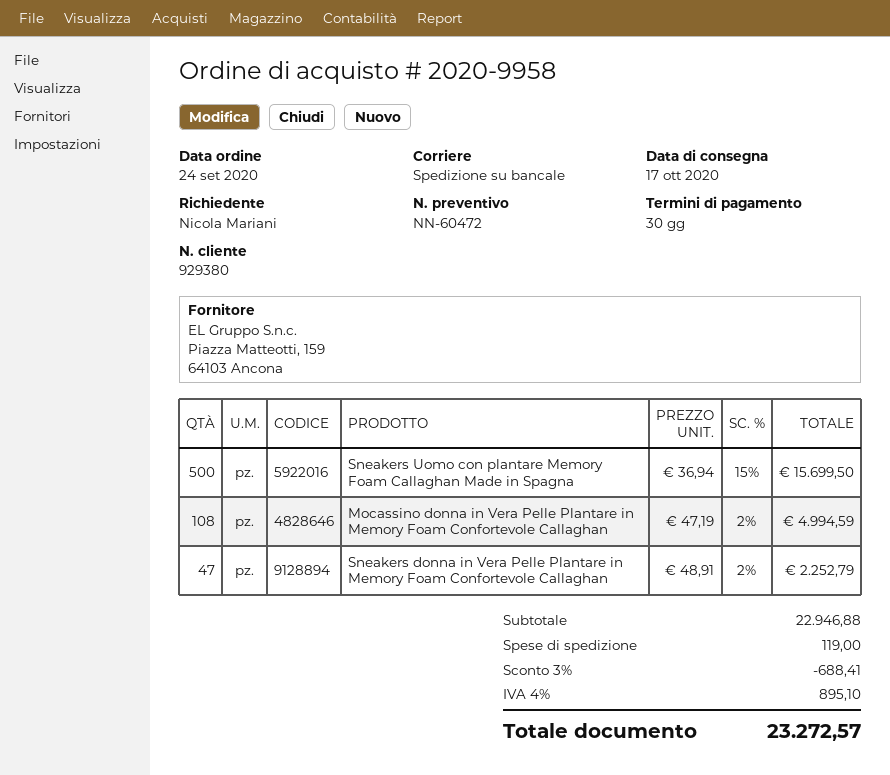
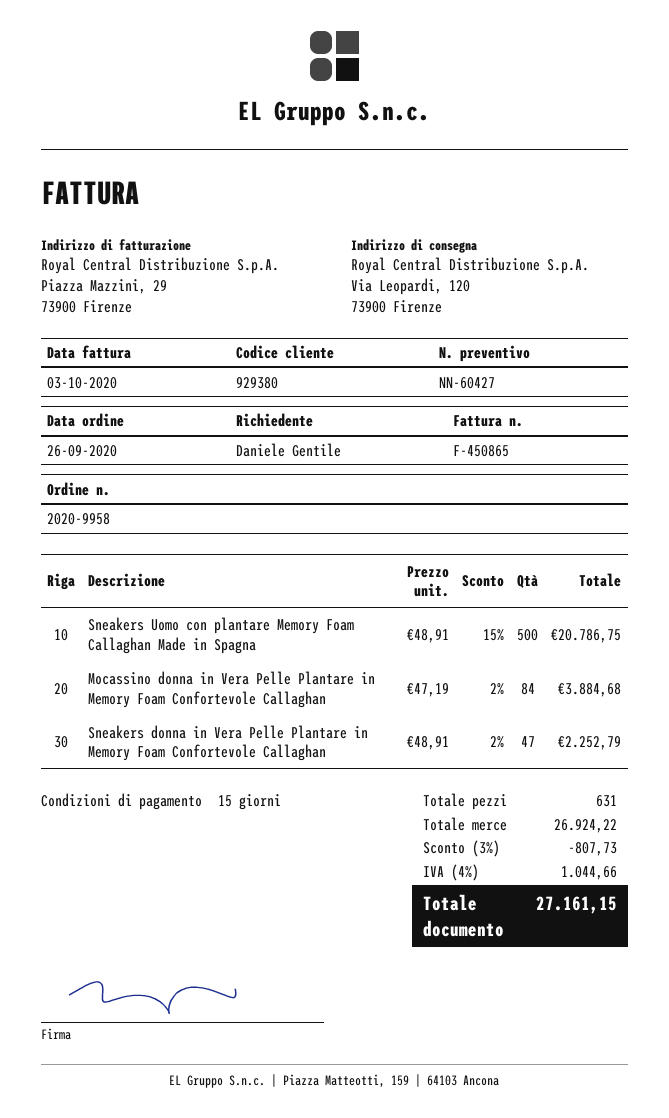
quote number: NN-60472 -> NN-60427
order date: 2020-09-24 -> 2020-09-26
payment terms: 30 days -> 15 days
ordered by: Nicola Mariani -> Daniele Gentile
Sneakers Uomo con plantare Memory Foam Callaghan Made in Spagna: 500 x 36.94 - 15% = 15699.50 -> 500 x 48.91 - 15% = 20786.75
Mocassino donna in Vera Pelle Plantare in Memory Foam Confortevole Callaghan: 108 x 47.19 - 2% = 4994.59 -> 84 x 47.19 - 2% = 3884.68
subtotal: 22946.88 -> 26924.22
discount: 3% = 688.41 -> 3% = 807.73
shipping: 119.00 -> none
tax: 4% = 895.10 -> 4% = 1044.66
total: 23272.57 -> 27161.15

